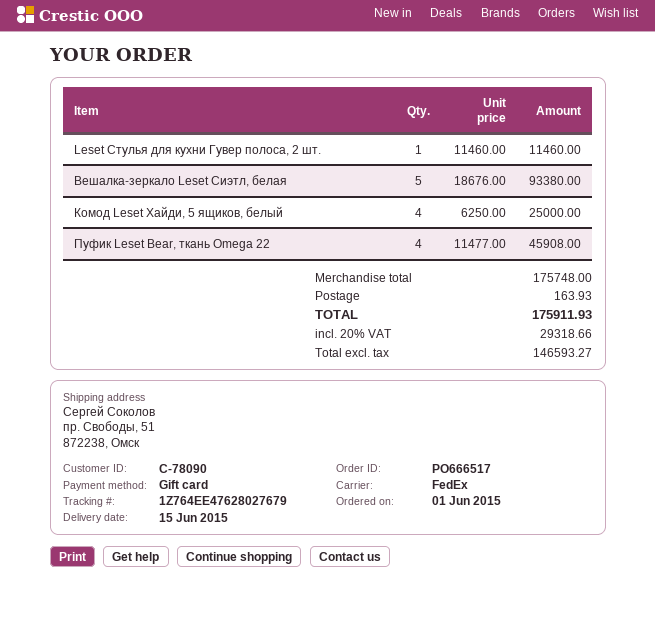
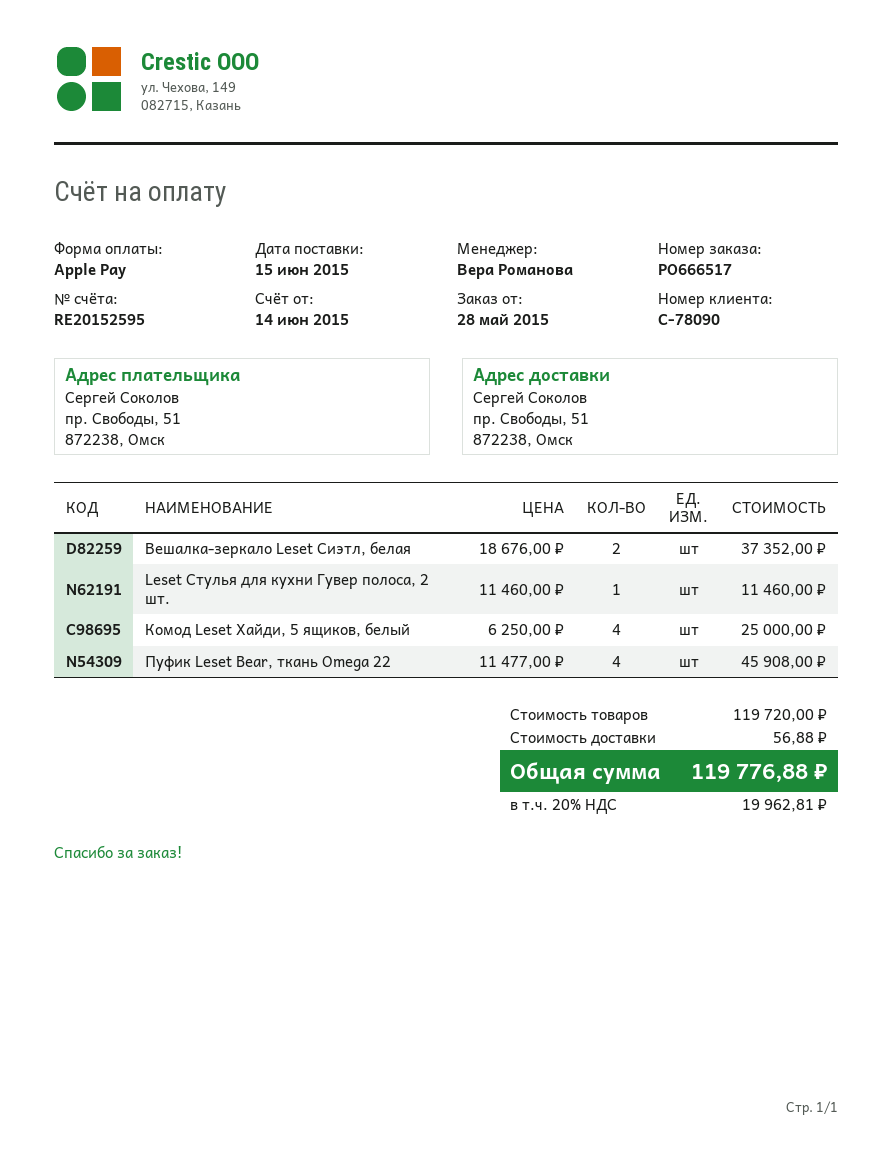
order date: 2015-06-01 -> 2015-05-28
payment method: gift card -> Apple Pay
Вешалка-зеркало Leset Сиэтл, белая: 5 x 18676.00 = 93380.00 -> 2 x 18676.00 = 37352.00
subtotal: 175748.00 -> 119720.00
shipping: 163.93 -> 56.88
tax: 20% = 29318.66 -> 20% = 19962.81
total: 175911.93 -> 119776.88

